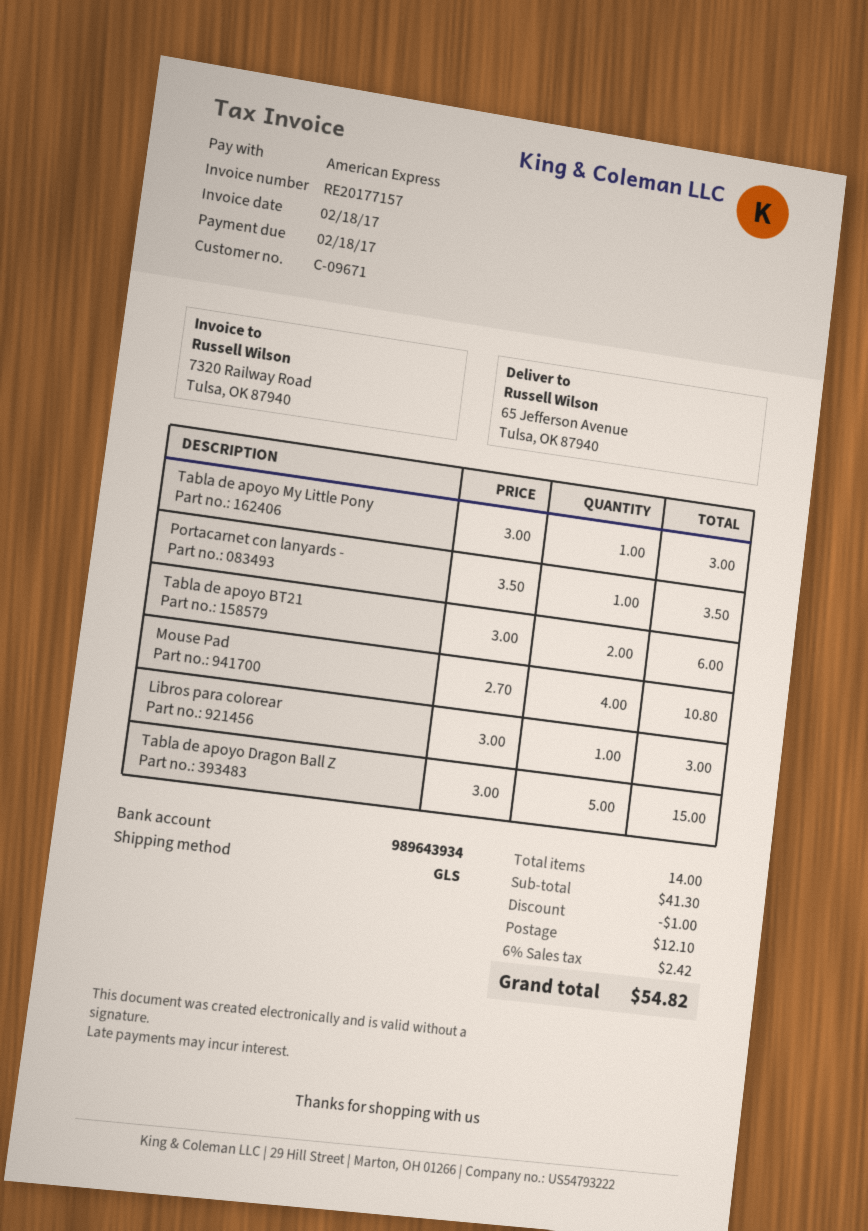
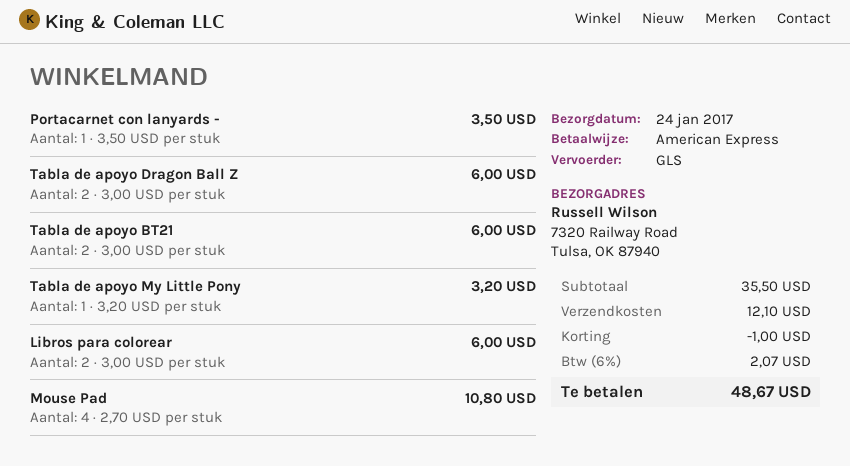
ship to: 65 Jefferson Avenue, Tulsa, OK 87940 -> 7320 Railway Road, Tulsa, OK 87940
Tabla de apoyo My Little Pony: 1 x 3.00 = 3.00 -> 1 x 3.20 = 3.20
Libros para colorear: 1 x 3.00 = 3.00 -> 2 x 3.00 = 6.00
Tabla de apoyo Dragon Ball Z: 5 x 3.00 = 15.00 -> 2 x 3.00 = 6.00
subtotal: 41.30 -> 35.50
tax: 6% = 2.42 -> 6% = 2.07
total: 54.82 -> 48.67

